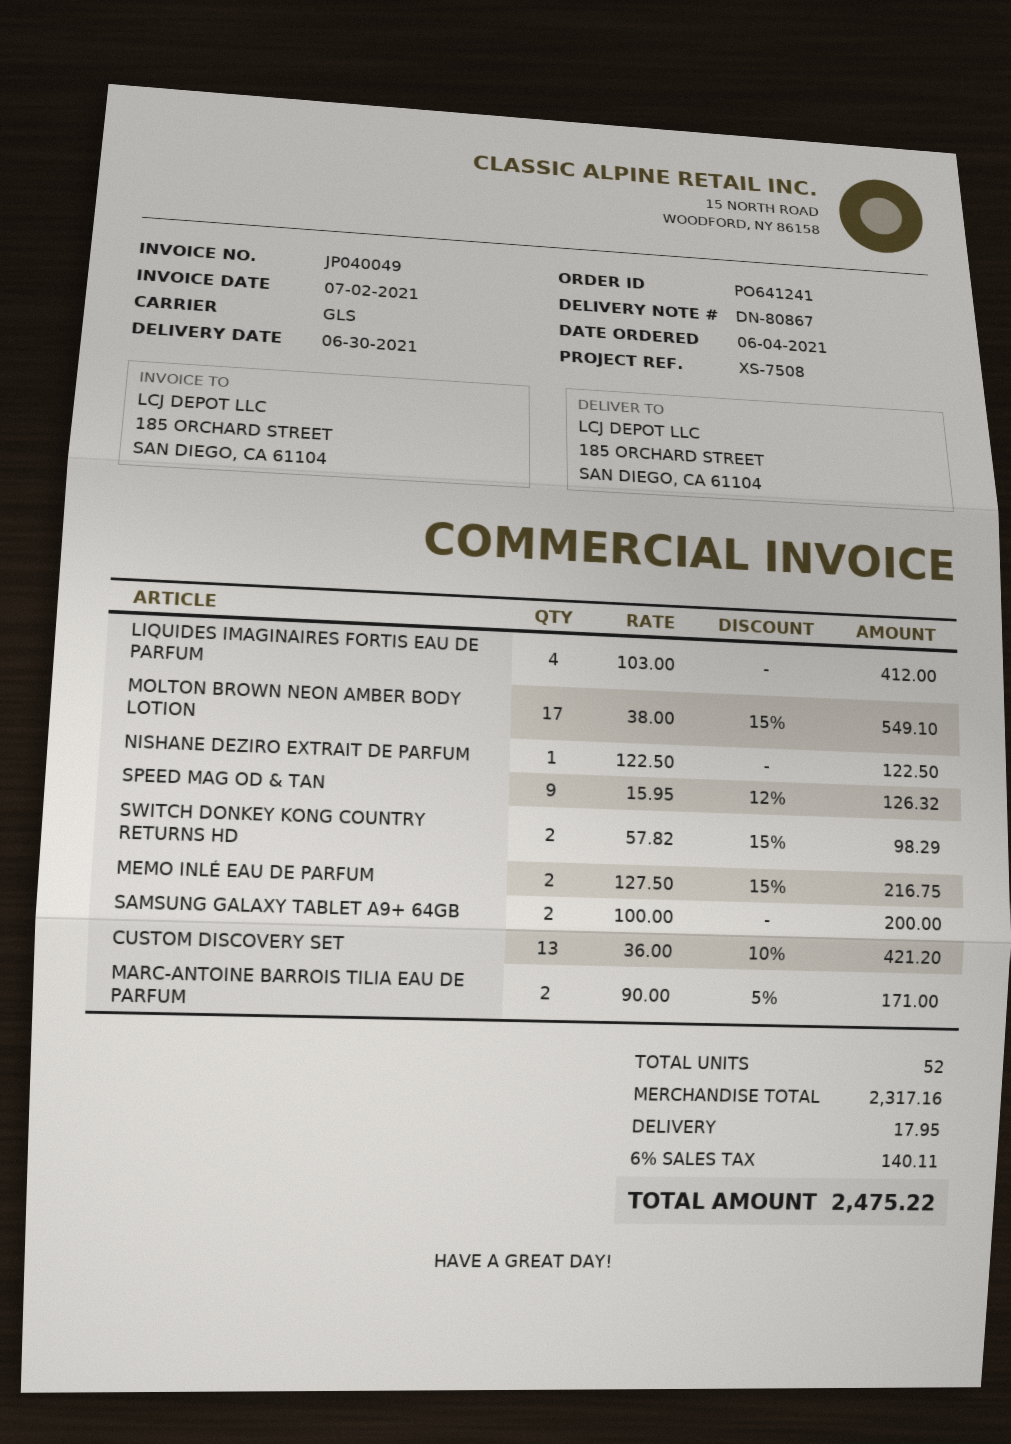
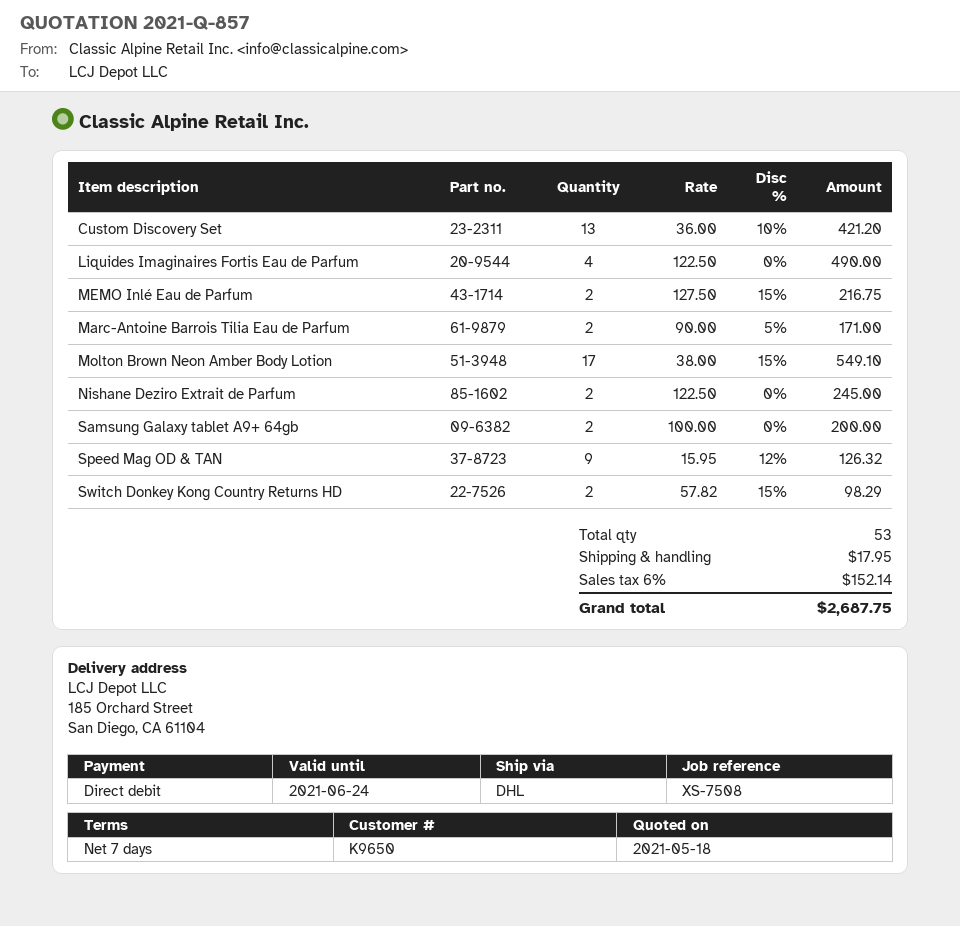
shipping method: GLS -> DHL
LIQUIDES IMAGINAIRES FORTIS EAU DE PARFUM: 4 x 103.00 = 412.00 -> 4 x 122.50 = 490.00
NISHANE DEZIRO EXTRAIT DE PARFUM: 1 x 122.50 = 122.50 -> 2 x 122.50 = 245.00
total quantity: 52 -> 53
tax: 6% = 140.11 -> 6% = 152.14
total: 2475.22 -> 2687.75

